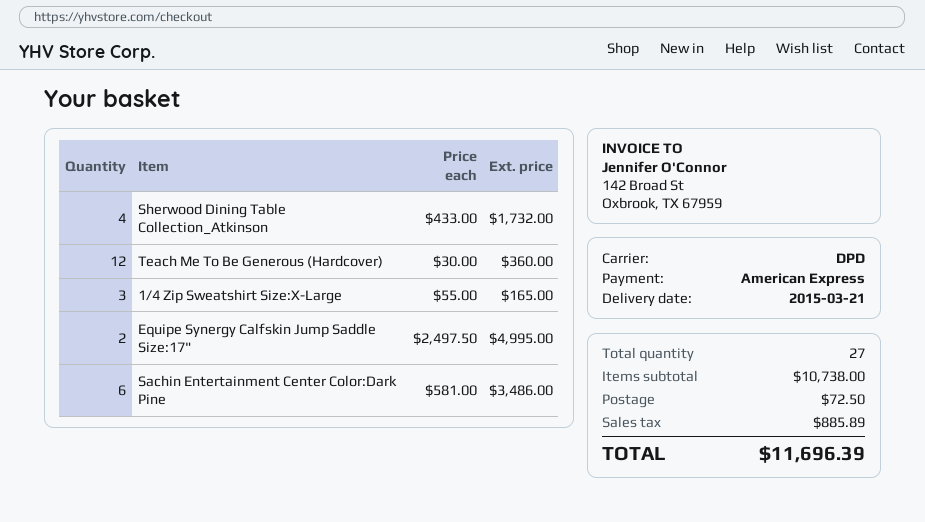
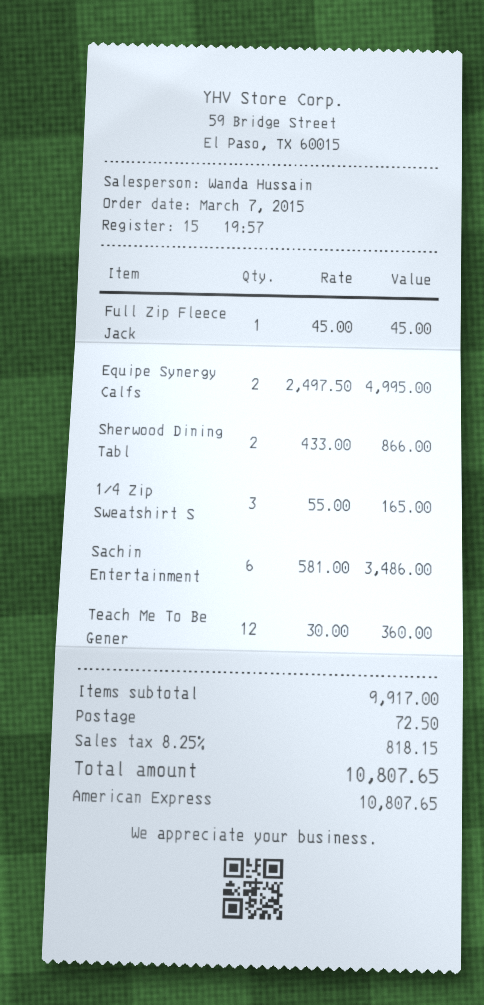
Sherwood Dining Table Collection_Atkinson: 4 x 433.00 = 1732.00 -> 2 x 433.00 = 866.00
Full Zip Fleece Jack: none -> 1 x 45.00 = 45.00
subtotal: 10738.00 -> 9917.00
tax: 885.89 -> 818.15
total: 11696.39 -> 10807.65

